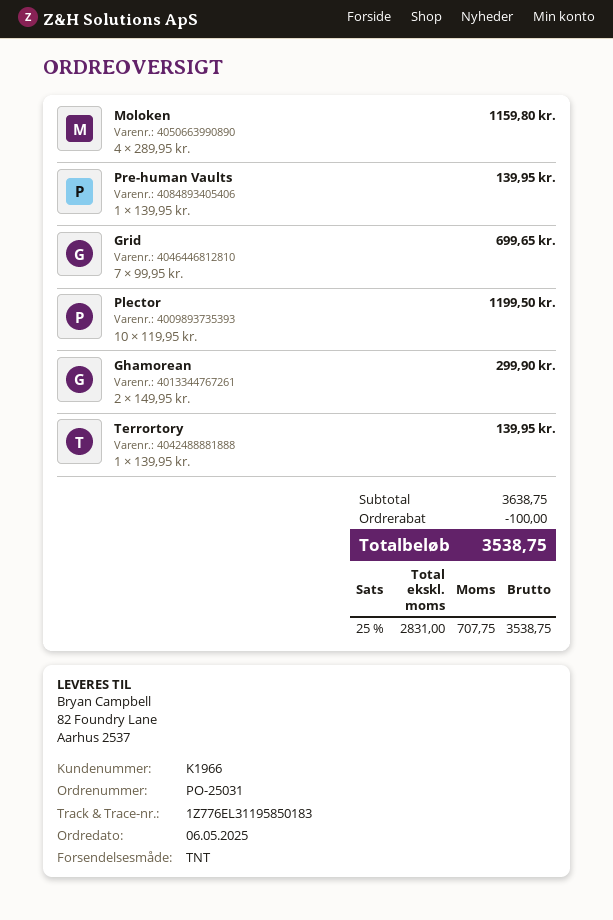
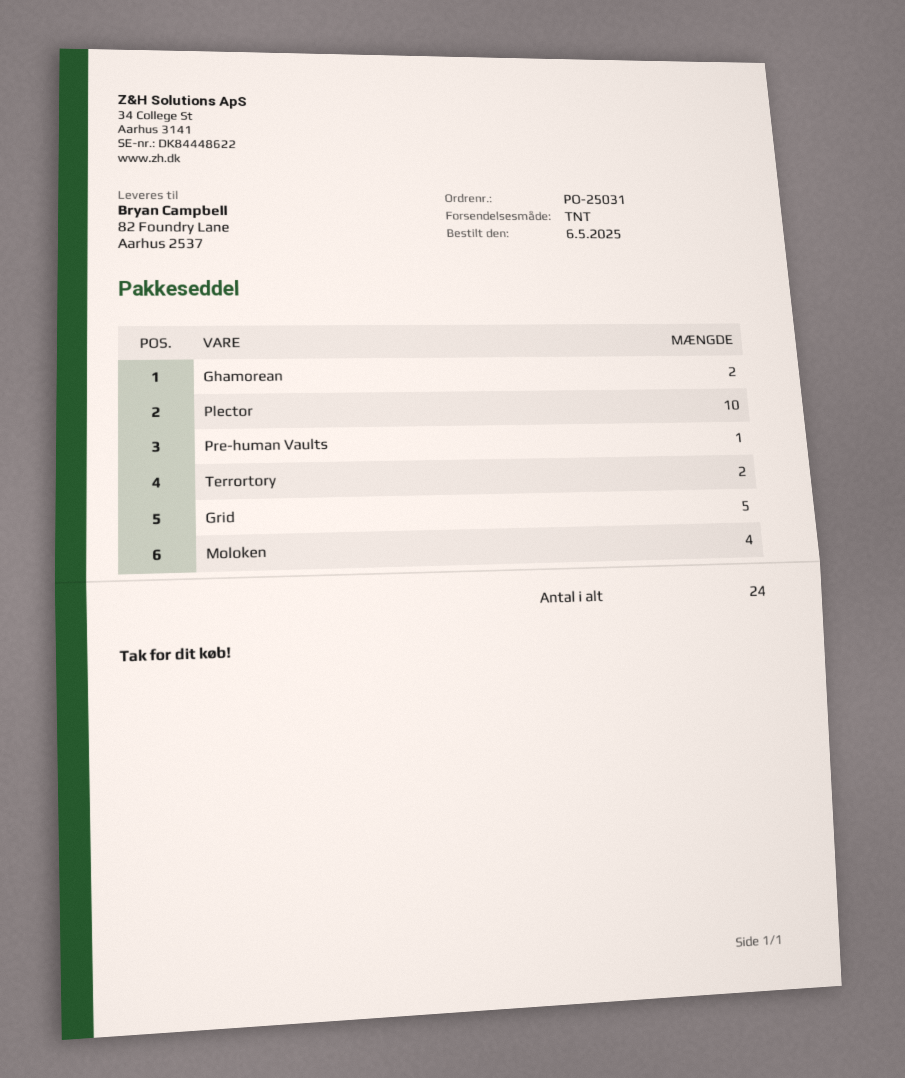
Grid: 7 -> 5
Terrortory: 1 -> 2

